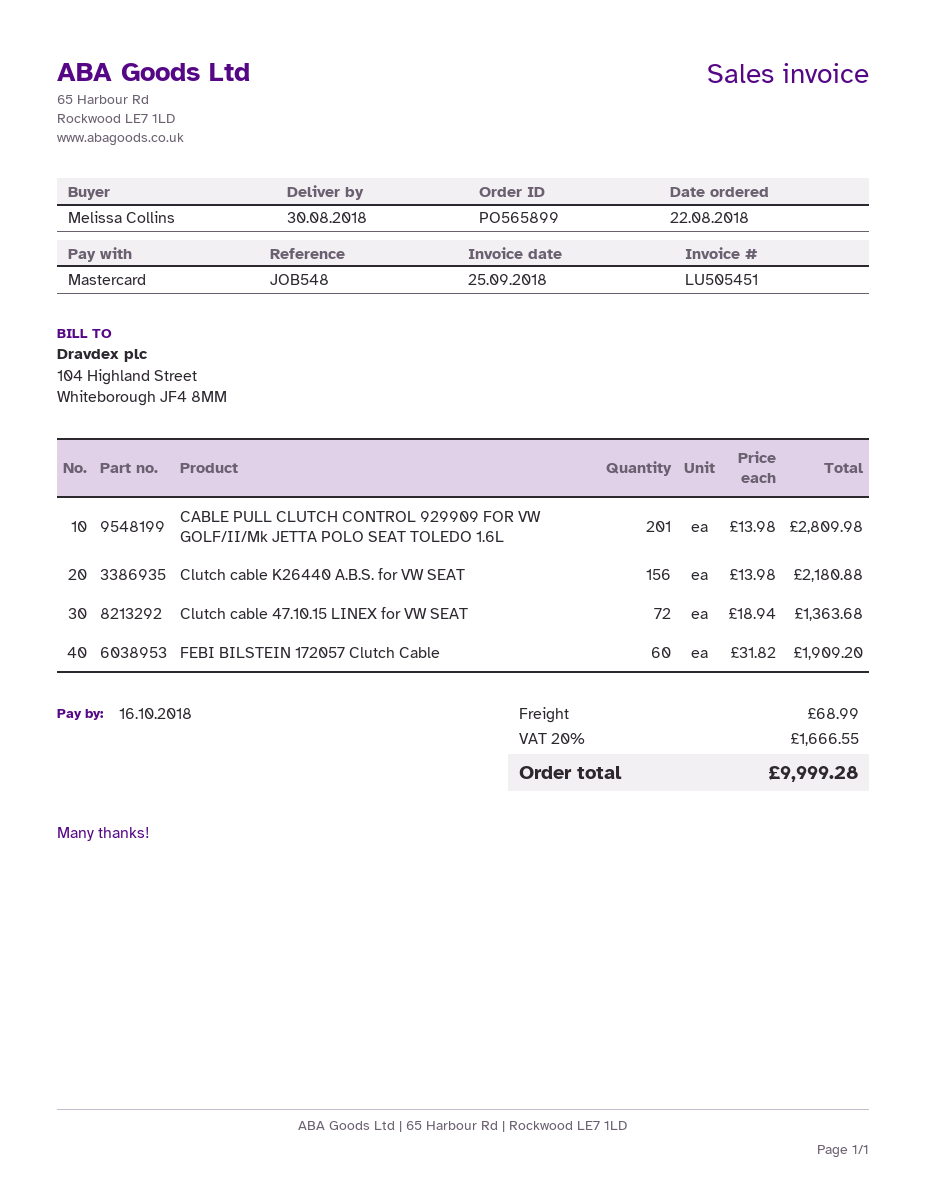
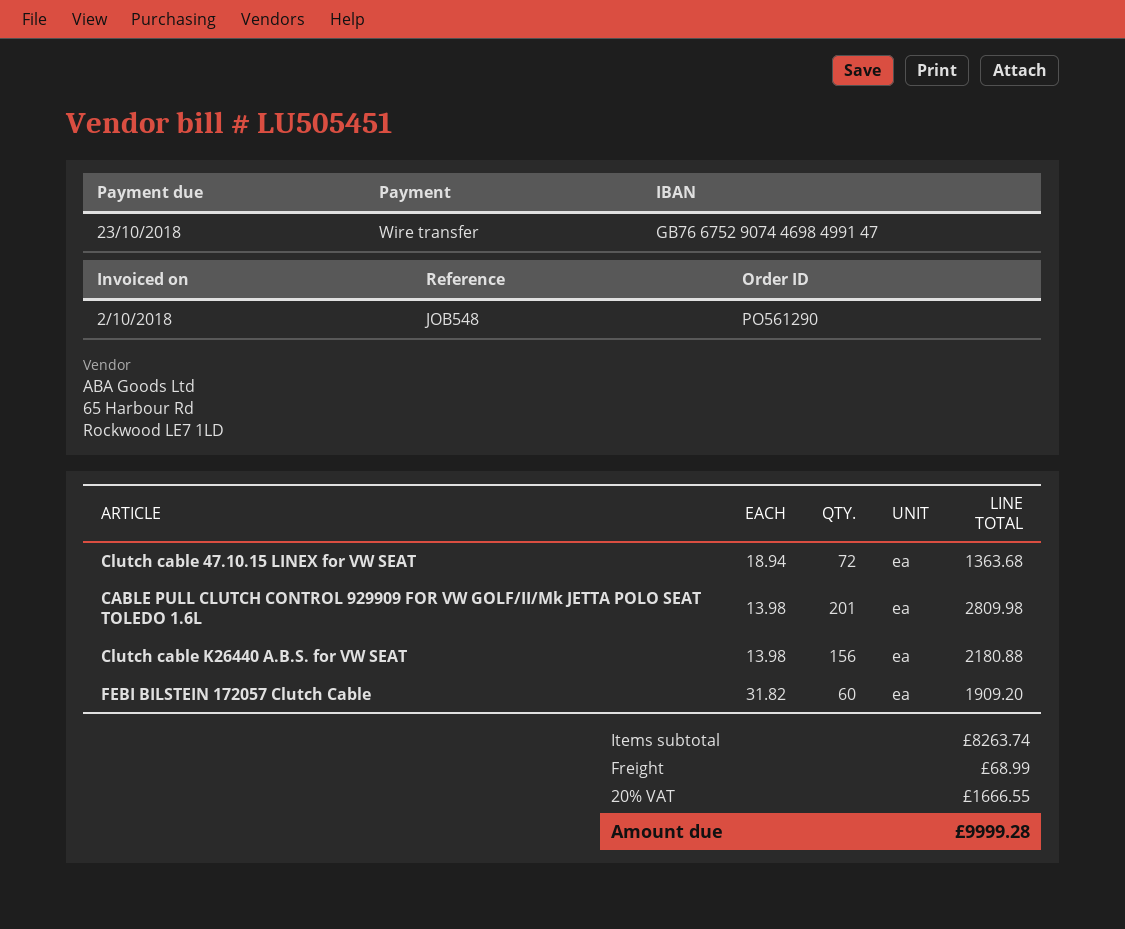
order number: PO565899 -> PO561290
invoice date: 2018-09-25 -> 2018-10-02
due date: 2018-10-16 -> 2018-10-23
payment method: Mastercard -> bank transfer

